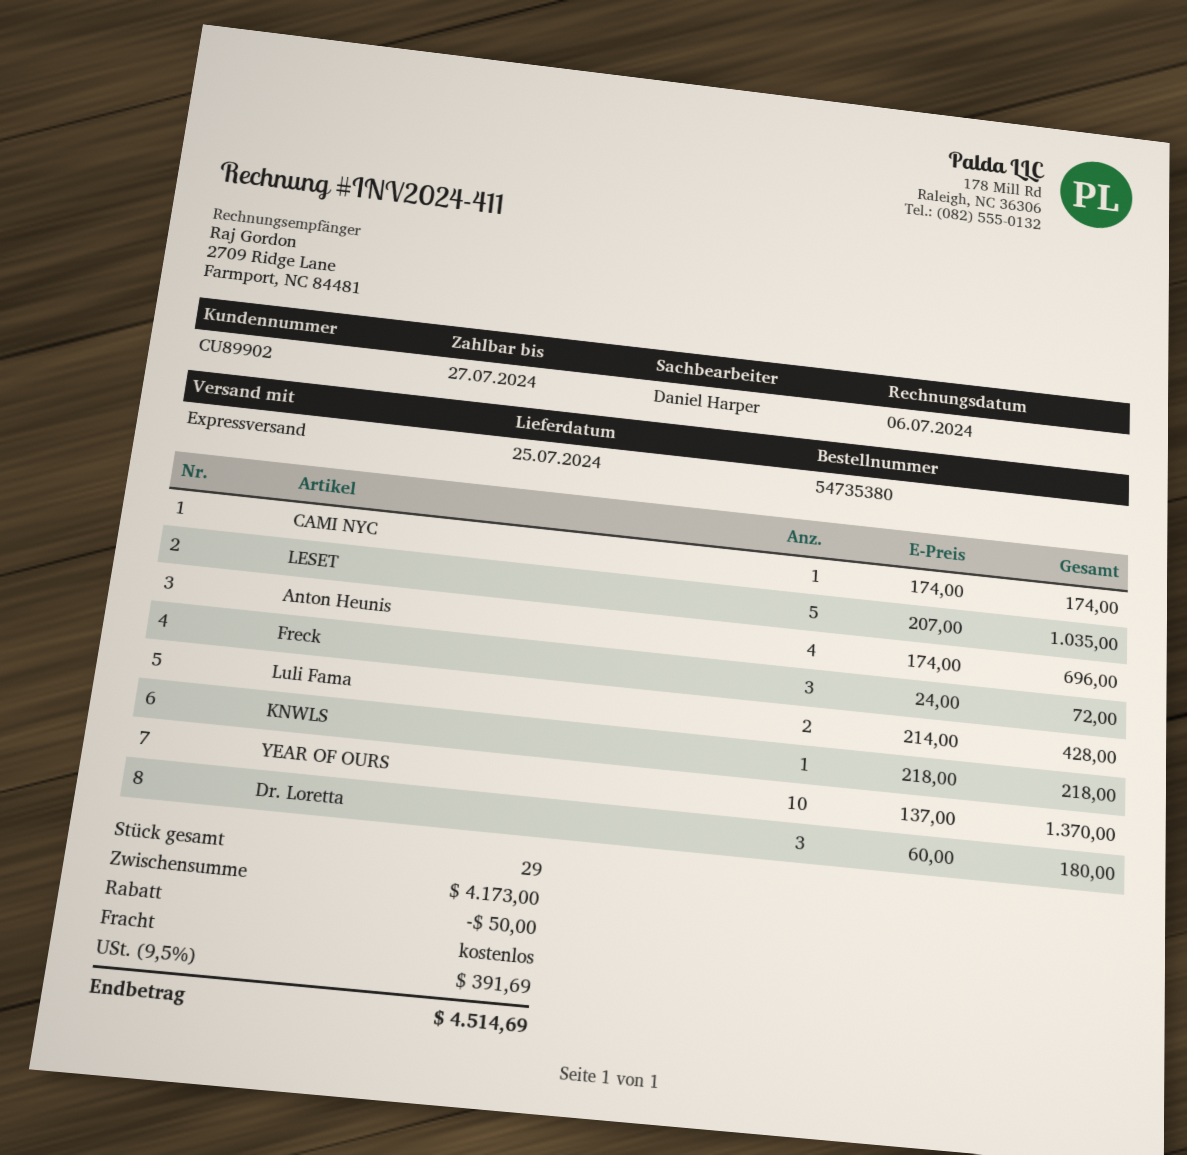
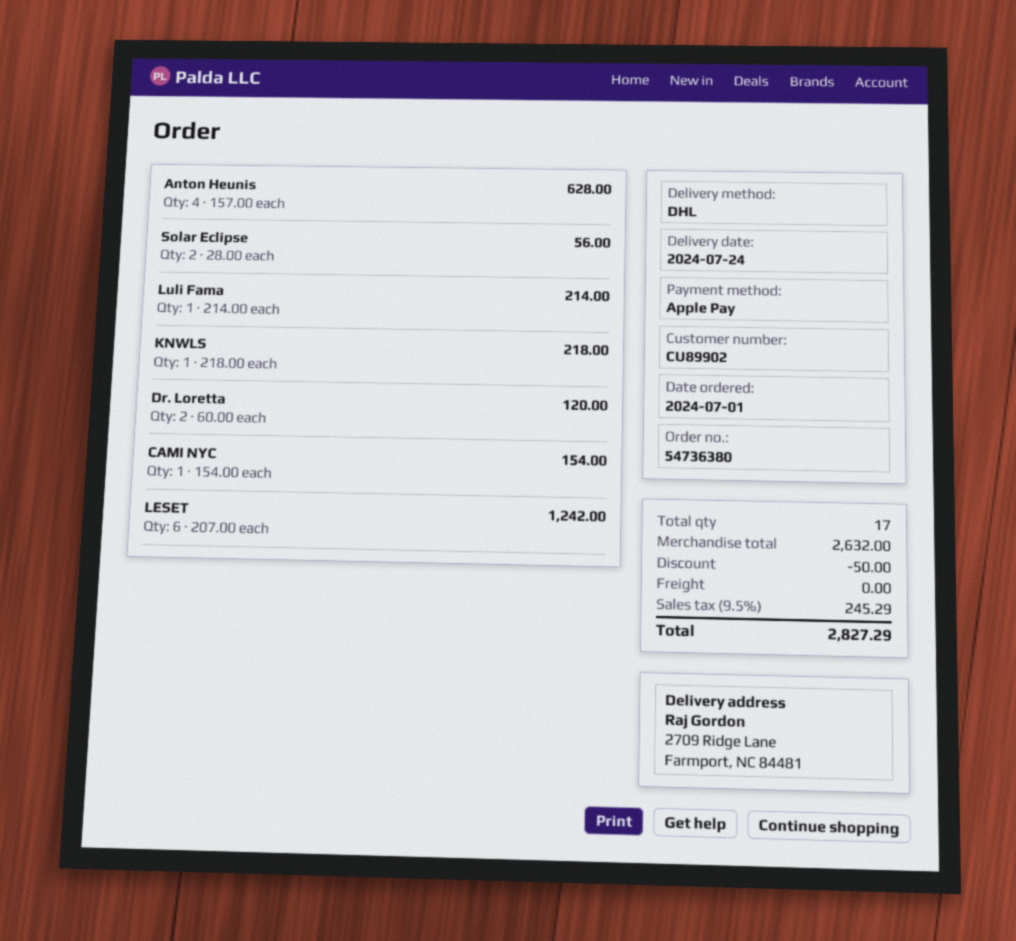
order number: 54735380 -> 54736380
delivery date: 2024-07-25 -> 2024-07-24
shipping method: express -> DHL
CAMI NYC: 1 x 174.00 = 174.00 -> 1 x 154.00 = 154.00
LESET: 5 x 207.00 = 1035.00 -> 6 x 207.00 = 1242.00
Anton Heunis: 4 x 174.00 = 696.00 -> 4 x 157.00 = 628.00
Freck: 3 x 24.00 = 72.00 -> none
Luli Fama: 2 x 214.00 = 428.00 -> 1 x 214.00 = 214.00
YEAR OF OURS: 10 x 137.00 = 1370.00 -> none
Dr. Loretta: 3 x 60.00 = 180.00 -> 2 x 60.00 = 120.00
Solar Eclipse: none -> 2 x 28.00 = 56.00
total quantity: 29 -> 17
subtotal: 4173.00 -> 2632.00
tax: 9.5% = 391.69 -> 9.5% = 245.29
total: 4514.69 -> 2827.29

